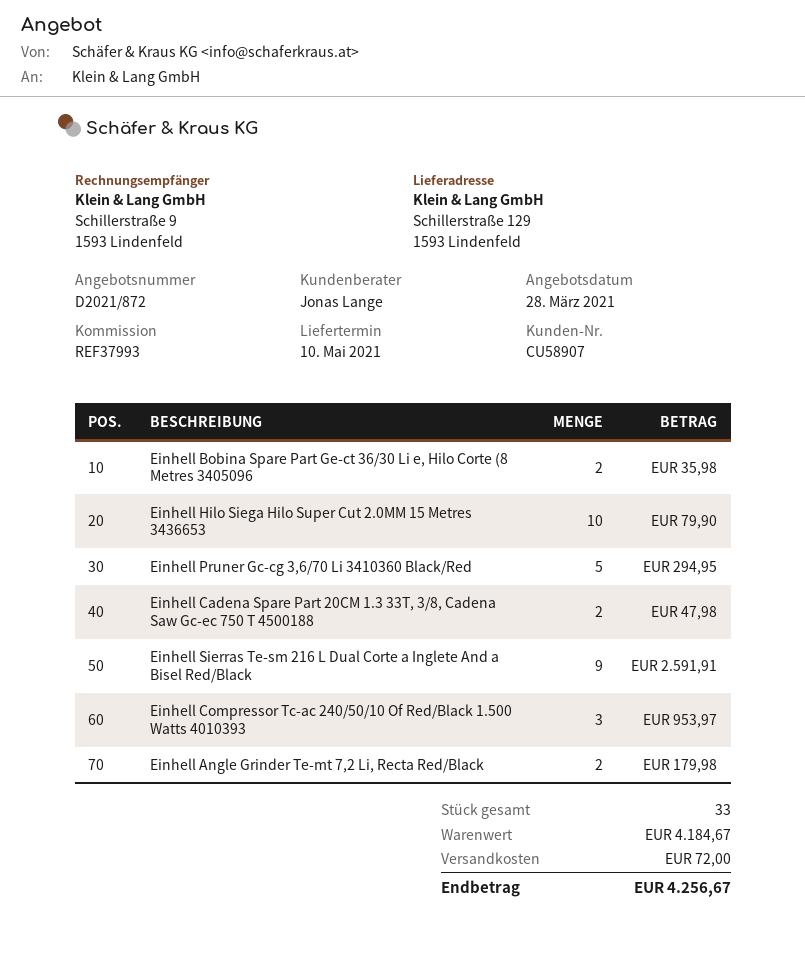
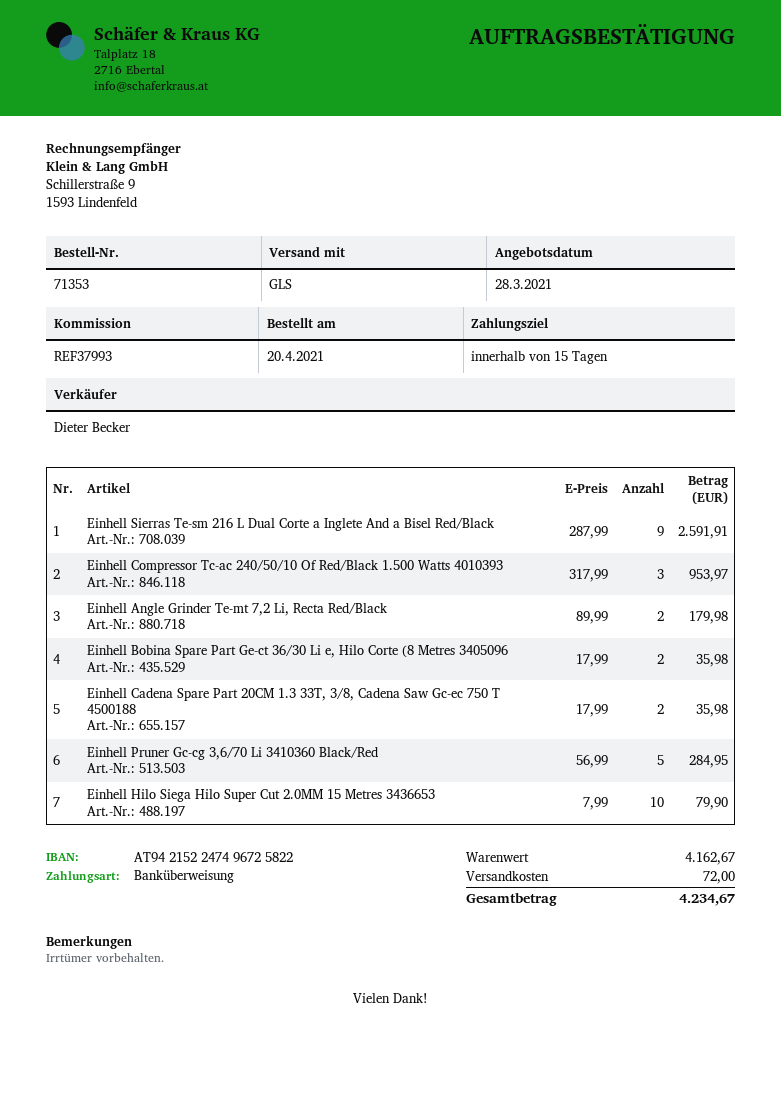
sales rep: Jonas Lange -> Dieter Becker
Einhell Pruner Gc-cg 3,6/70 Li 3410360 Black/Red: 5 for 294.95 -> 5 for 284.95
Einhell Cadena Spare Part 20CM 1.3 33T, 3/8, Cadena Saw Gc-ec 750 T 4500188: 2 for 47.98 -> 2 for 35.98
subtotal: 4184.67 -> 4162.67
total: 4256.67 -> 4234.67

